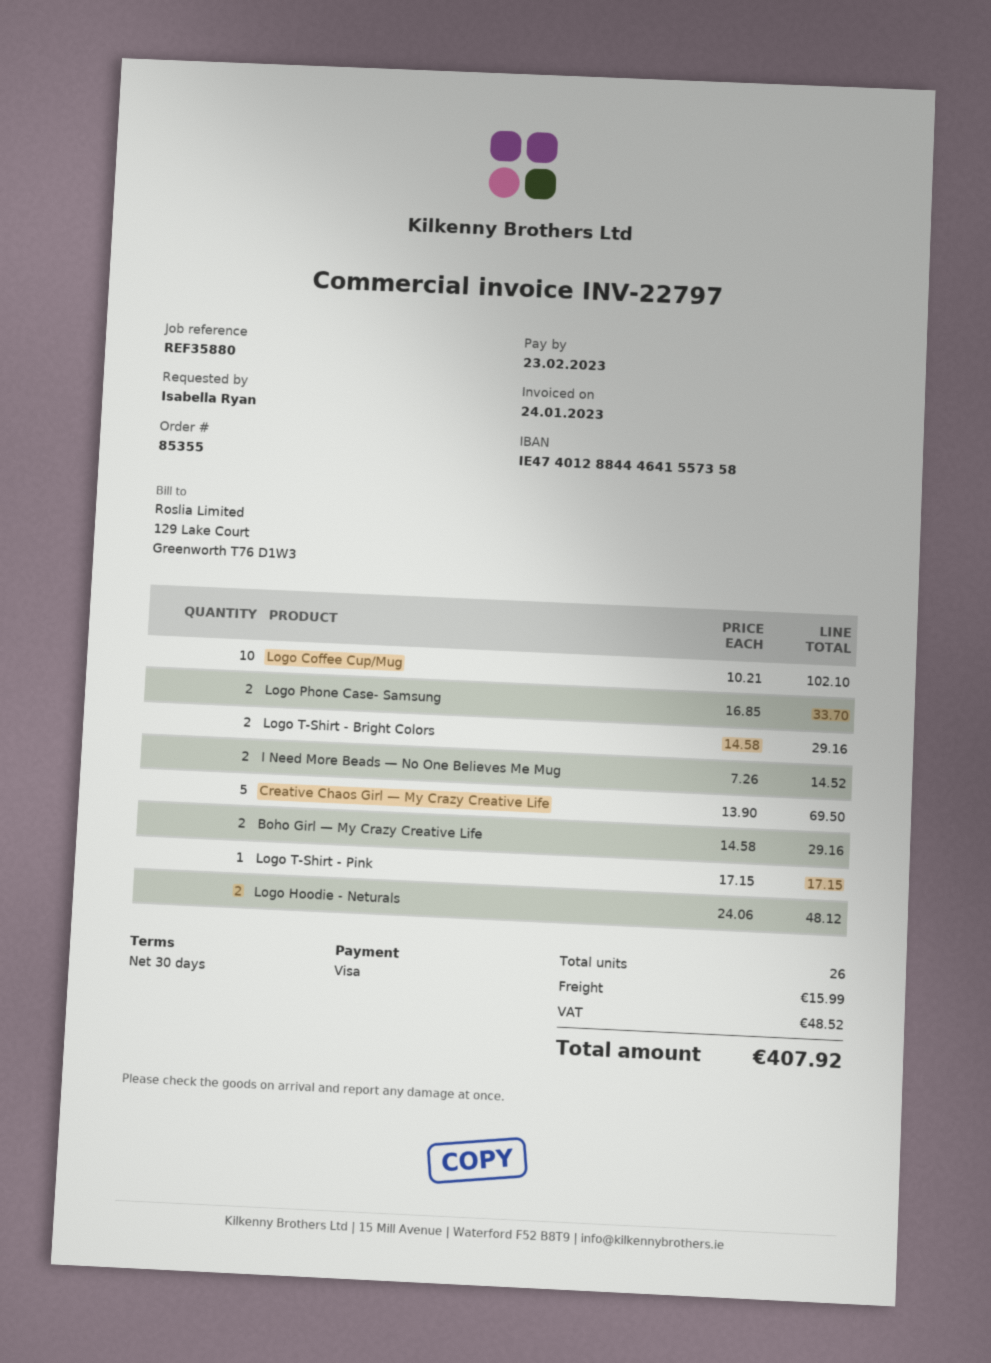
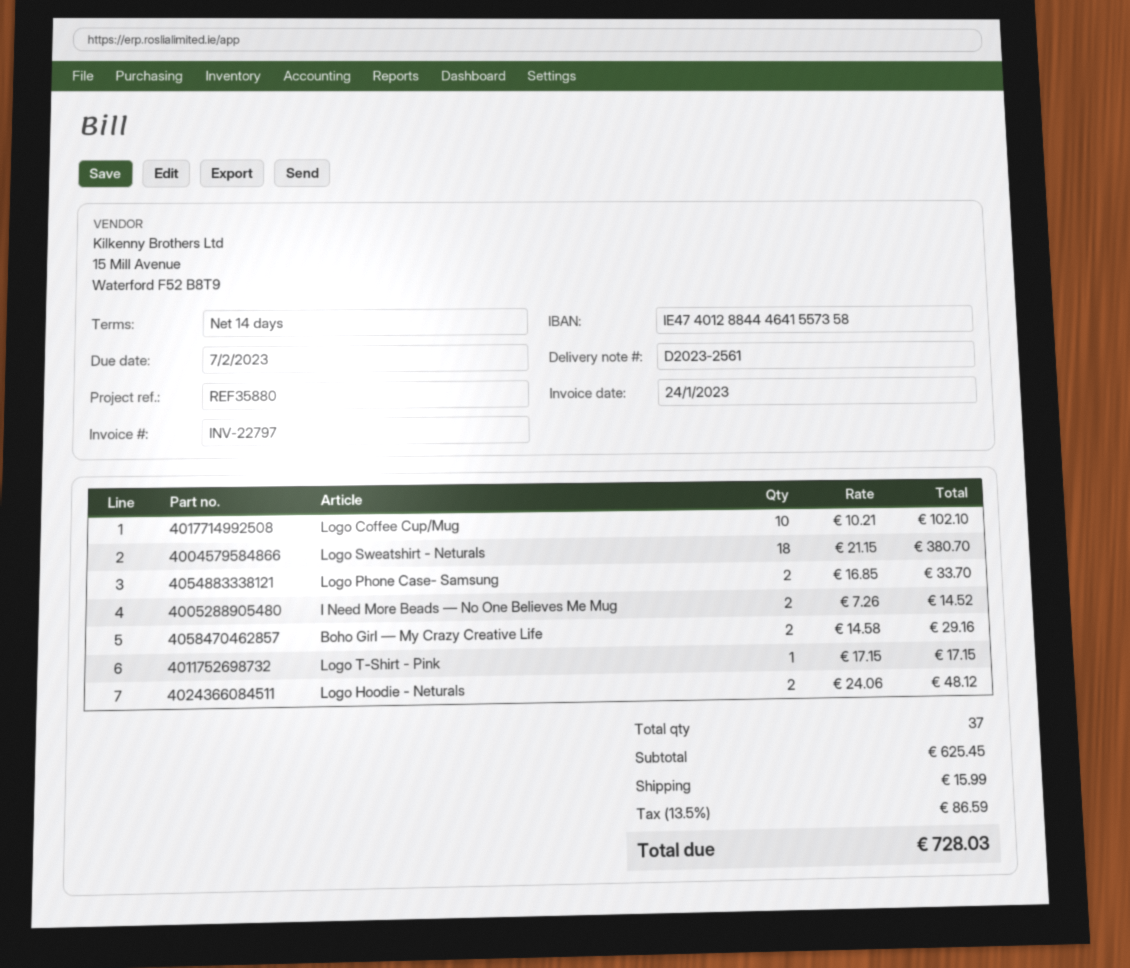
payment terms: 30 days -> 14 days
due date: 2023-02-23 -> 2023-02-07
Logo T-Shirt - Bright Colors: 2 x 14.58 = 29.16 -> none
Creative Chaos Girl — My Crazy Creative Life: 5 x 13.90 = 69.50 -> none
Logo Sweatshirt - Neturals: none -> 18 x 21.15 = 380.70
total quantity: 26 -> 37
tax: 48.52 -> 86.59
total: 407.92 -> 728.03

